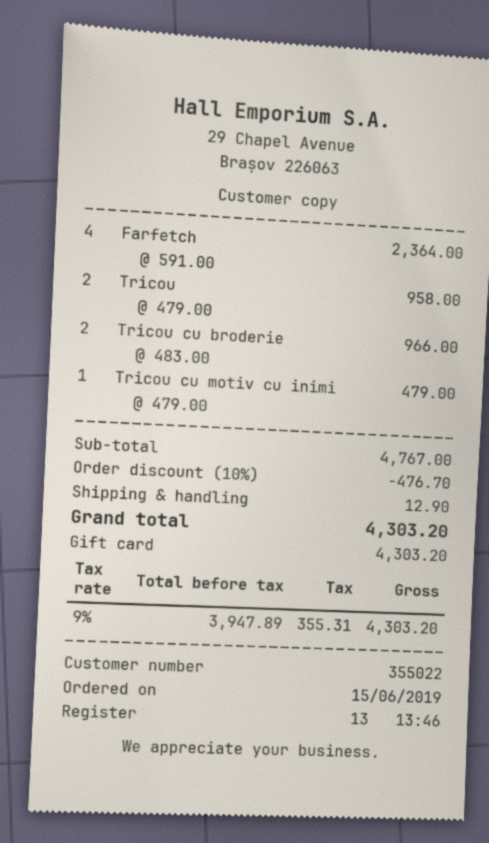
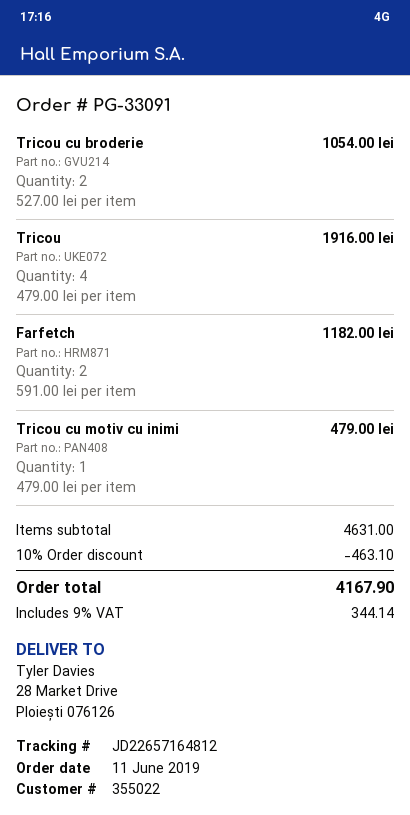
order date: 2019-06-15 -> 2019-06-11
Farfetch: 4 x 591.00 = 2364.00 -> 2 x 591.00 = 1182.00
Tricou: 2 x 479.00 = 958.00 -> 4 x 479.00 = 1916.00
Tricou cu broderie: 2 x 483.00 = 966.00 -> 2 x 527.00 = 1054.00
subtotal: 4767.00 -> 4631.00
discount: 10% = 476.70 -> 10% = 463.10
shipping: 12.90 -> none
tax: 9% = 355.31 -> 9% = 344.14
total: 4303.20 -> 4167.90

